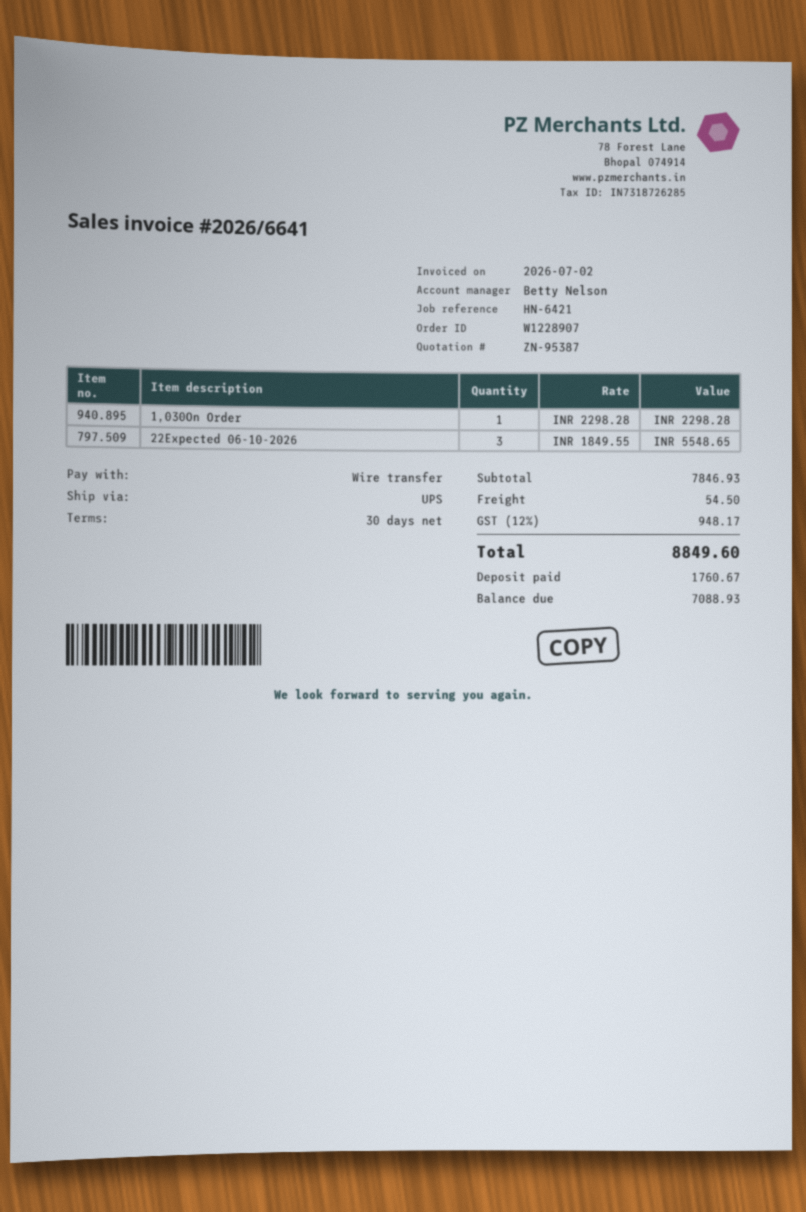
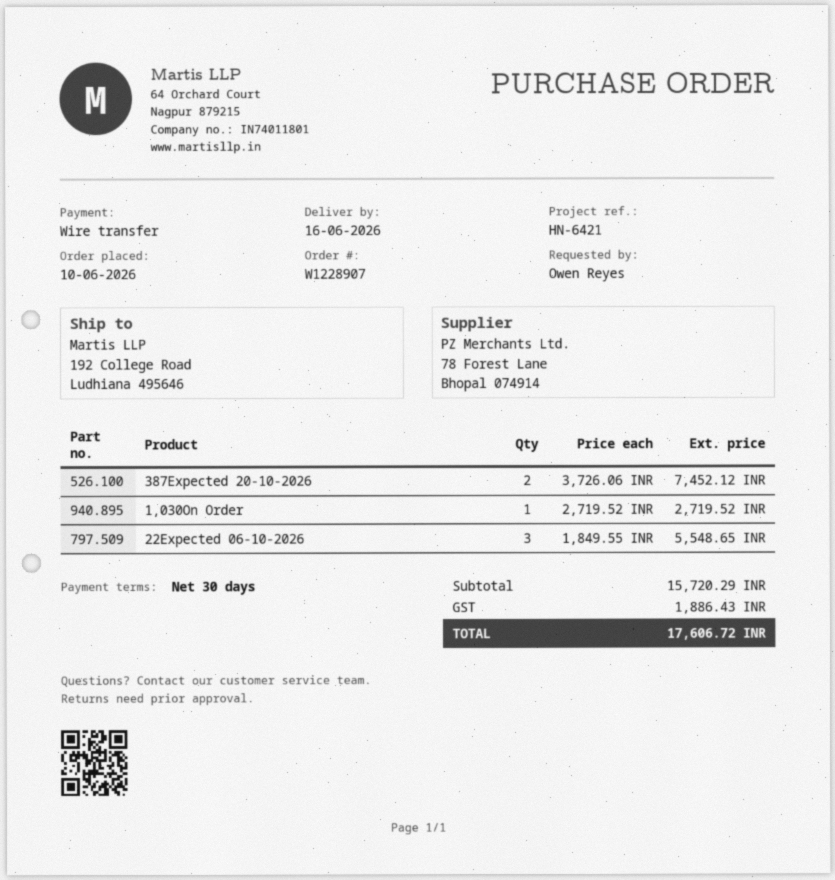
1,030On Order: 1 x 2298.28 = 2298.28 -> 1 x 2719.52 = 2719.52
387Expected 20-10-2026: none -> 2 x 3726.06 = 7452.12
subtotal: 7846.93 -> 15720.29
shipping: 54.50 -> none
tax: 948.17 -> 1886.43
total: 8849.60 -> 17606.72

